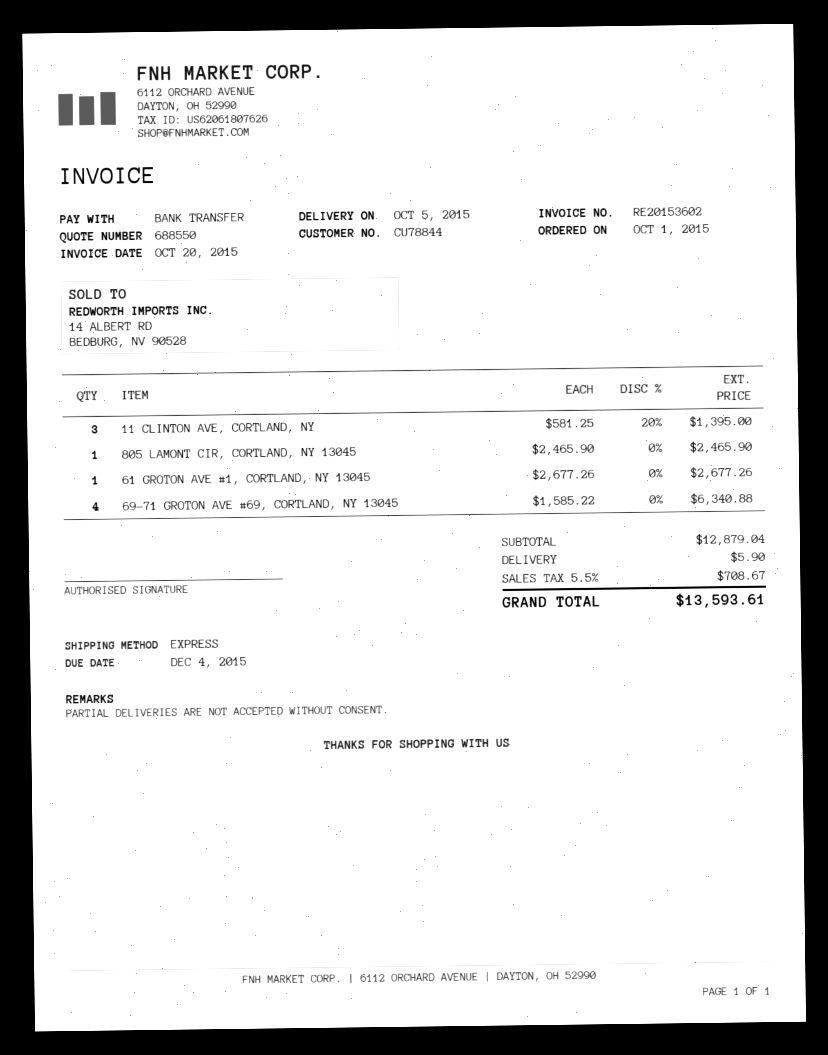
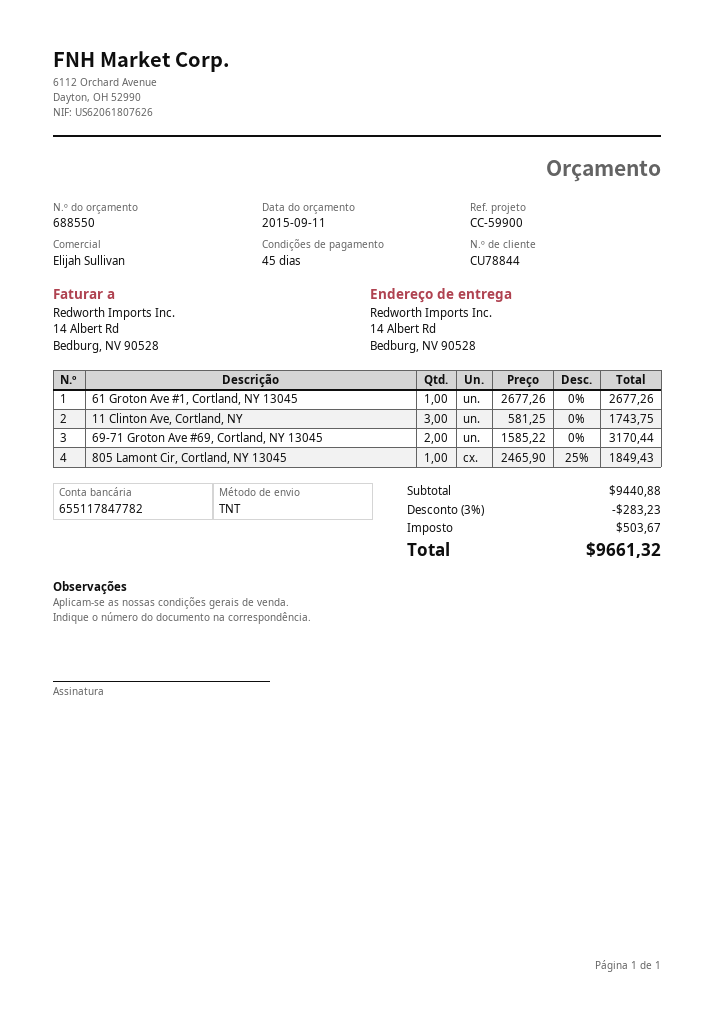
shipping method: express -> TNT
11 CLINTON AVE, CORTLAND, NY: 3 x 581.25 - 20% = 1395.00 -> 3 x 581.25 = 1743.75
805 LAMONT CIR, CORTLAND, NY 13045: 1 x 2465.90 = 2465.90 -> 1 x 2465.90 - 25% = 1849.43
69-71 GROTON AVE #69, CORTLAND, NY 13045: 4 x 1585.22 = 6340.88 -> 2 x 1585.22 = 3170.44
subtotal: 12879.04 -> 9440.88
discount: none -> 3% = 283.23
shipping: 5.90 -> none
tax: 708.67 -> 503.67
total: 13593.61 -> 9661.32

